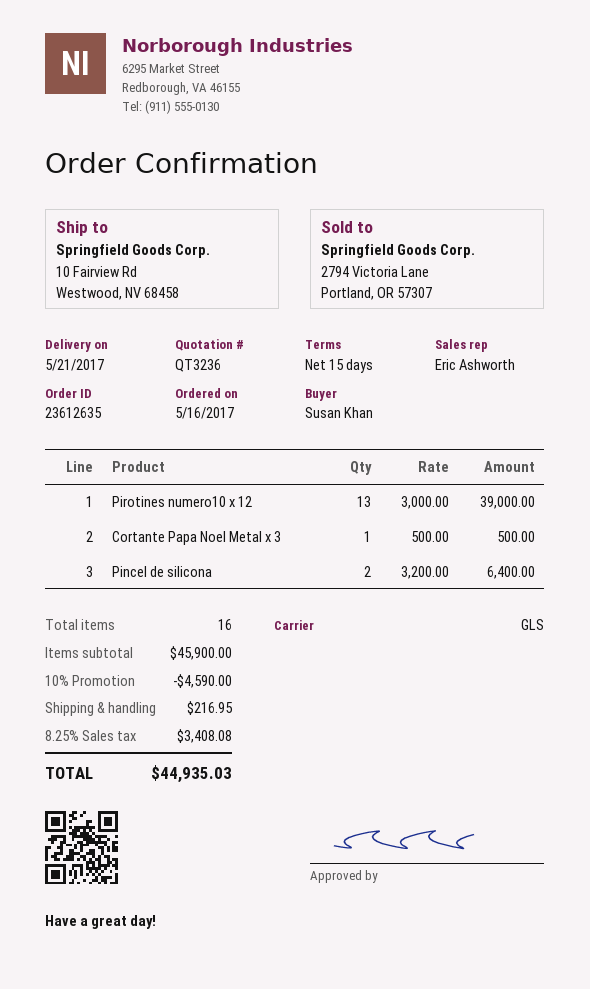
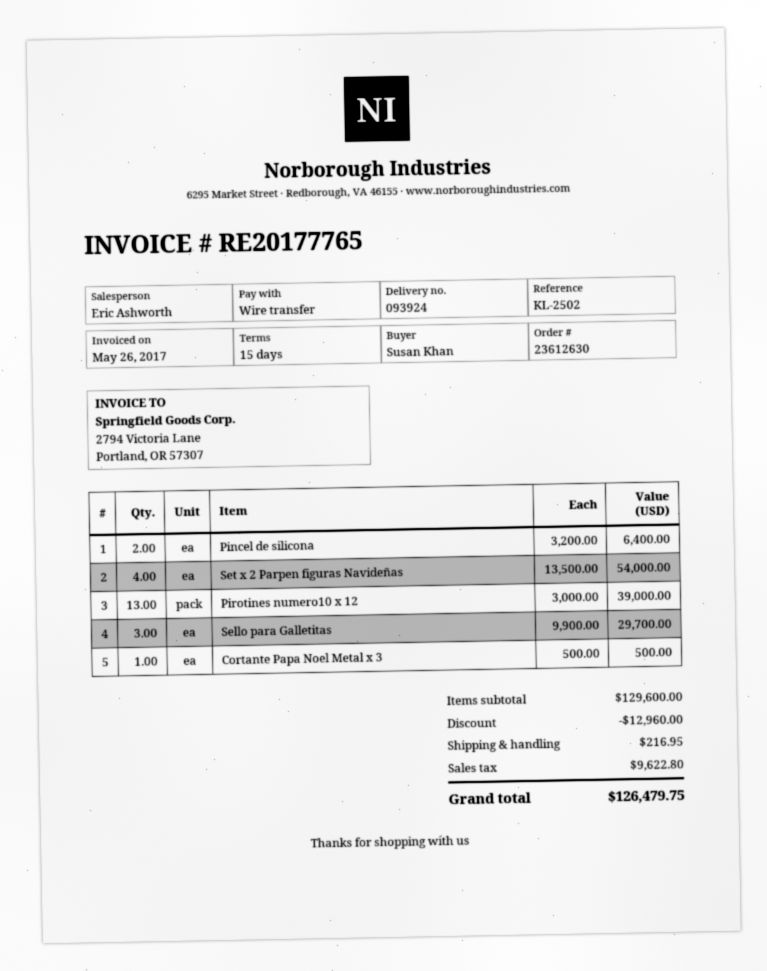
order number: 23612635 -> 23612630
Set x 2 Parpen figuras Navideñas: none -> 4 x 13500.00 = 54000.00
Sello para Galletitas: none -> 3 x 9900.00 = 29700.00
subtotal: 45900.00 -> 129600.00
discount: 4590.00 -> 12960.00
tax: 3408.08 -> 9622.80
total: 44935.03 -> 126479.75

